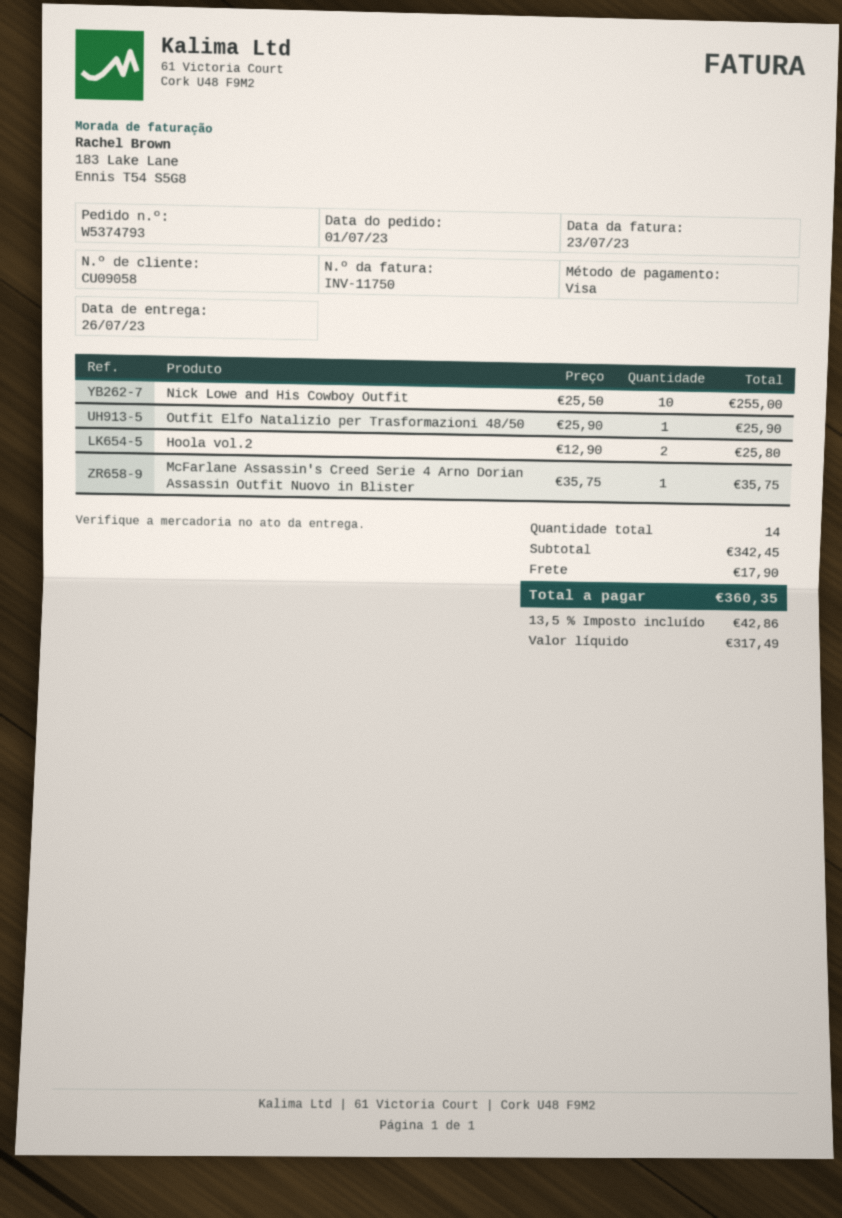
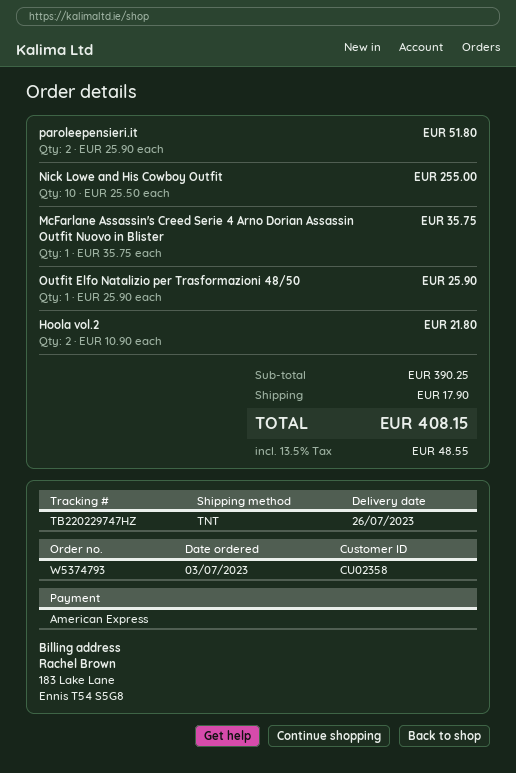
order date: 2023-07-01 -> 2023-07-03
customer number: CU09058 -> CU02358
payment method: Visa -> American Express
Hoola vol.2: 2 x 12.90 = 25.80 -> 2 x 10.90 = 21.80
paroleepensieri.it: none -> 2 x 25.90 = 51.80
subtotal: 342.45 -> 390.25
tax: 13.5% = 42.86 -> 13.5% = 48.55
total: 360.35 -> 408.15

